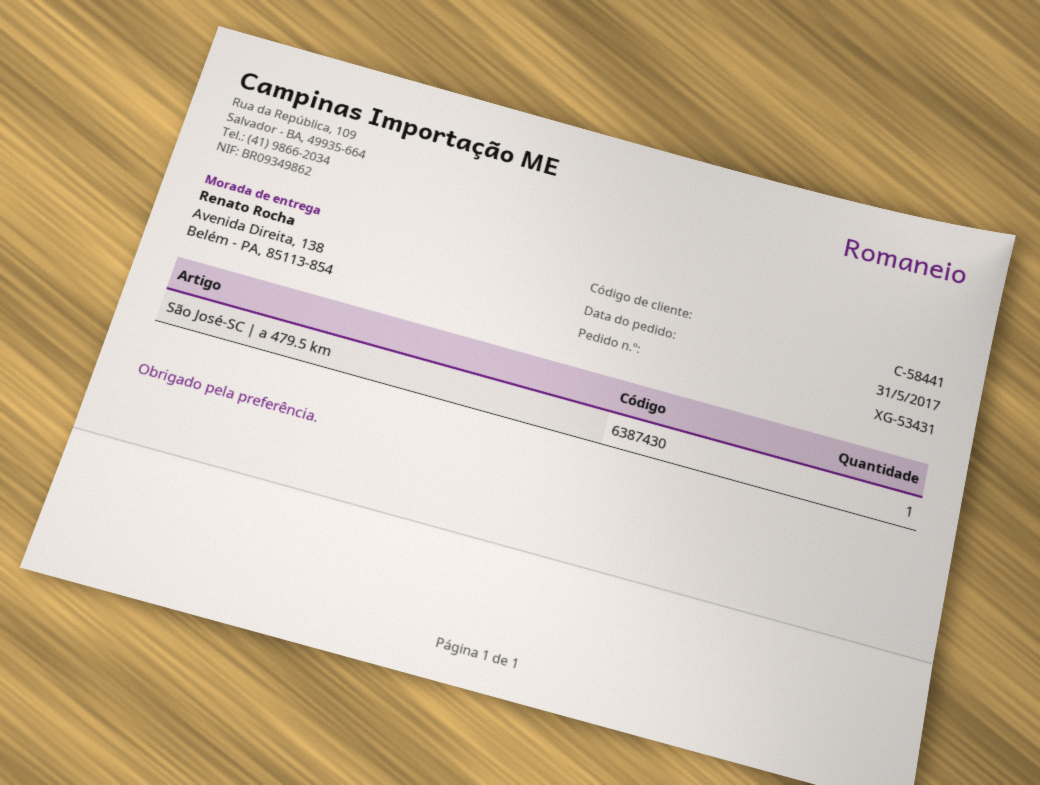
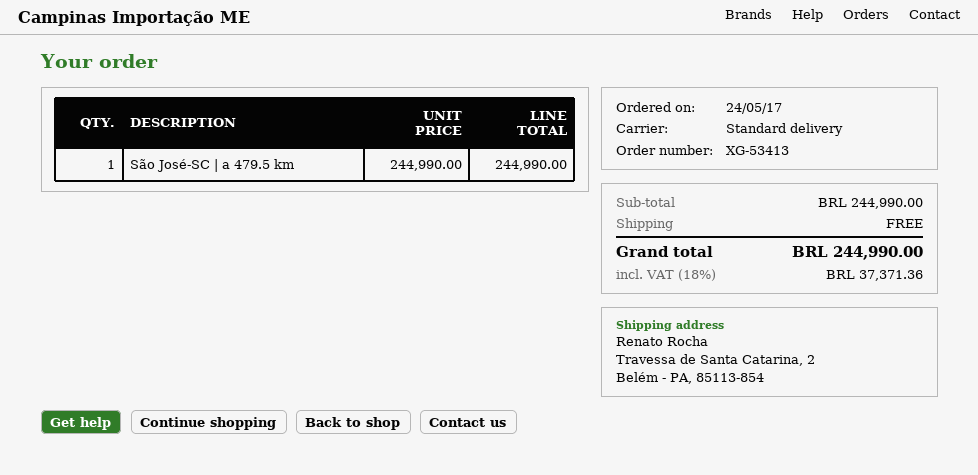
order number: XG-53431 -> XG-53413
order date: 2017-05-31 -> 2017-05-24
ship to: Avenida Direita, 138, Belém - PA, 85113-854 -> Travessa de Santa Catarina, 2, Belém - PA, 85113-854

